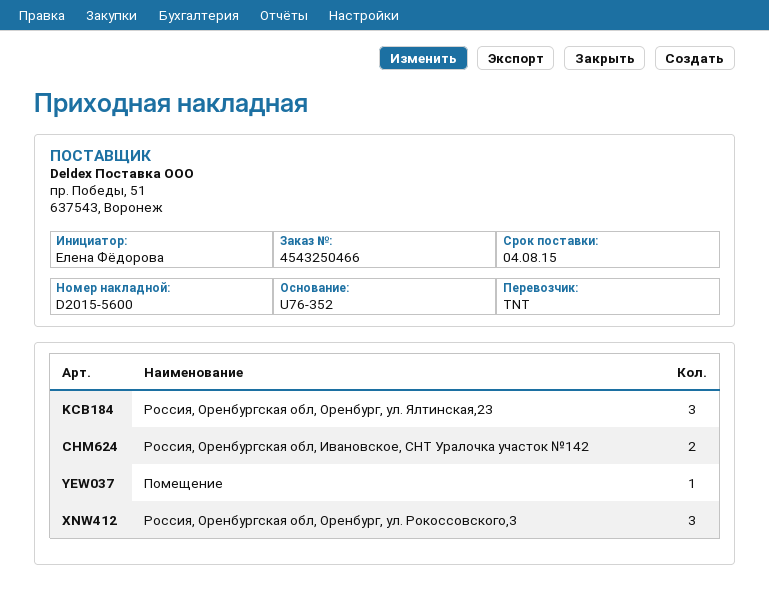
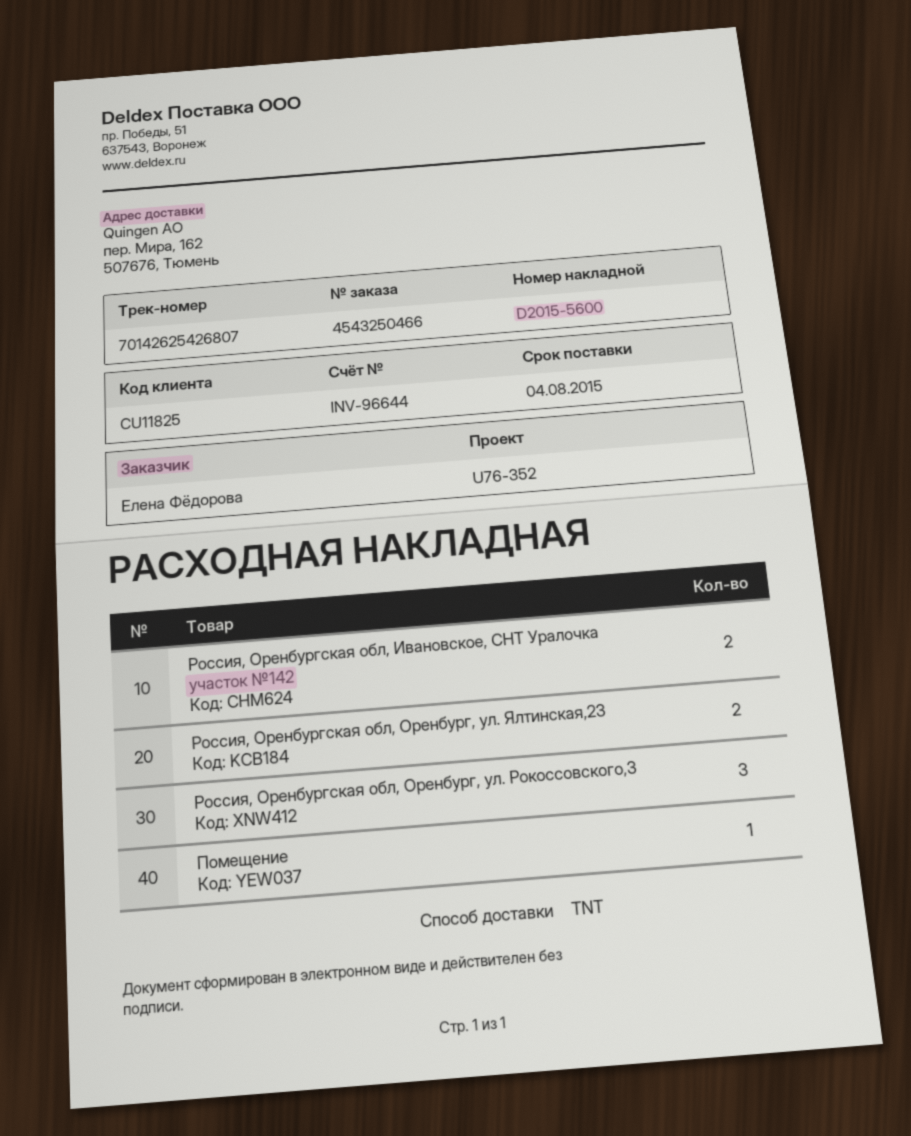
Россия, Оренбургская обл, Оренбург, ул. Ялтинская,23: 3 -> 2

